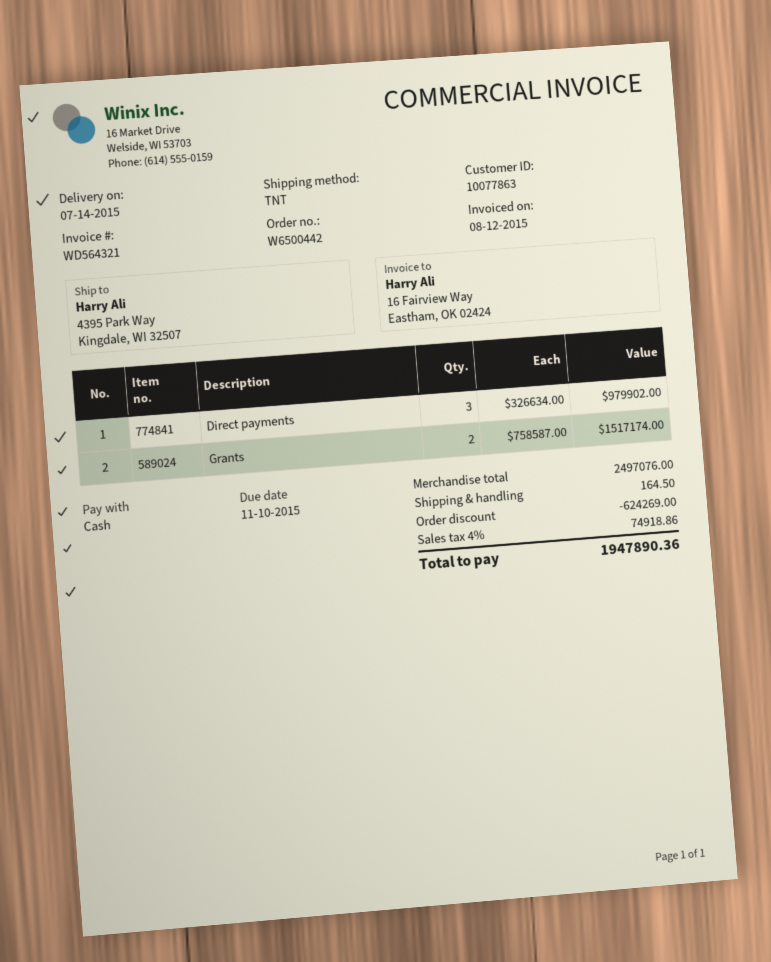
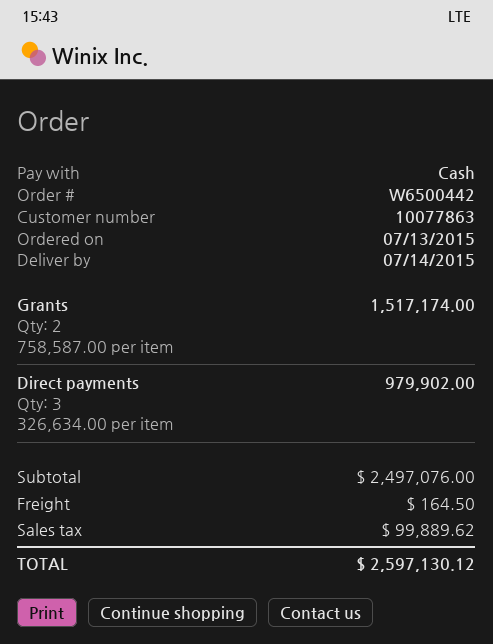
discount: 624269.00 -> none
tax: 74918.86 -> 99889.62
total: 1947890.36 -> 2597130.12

